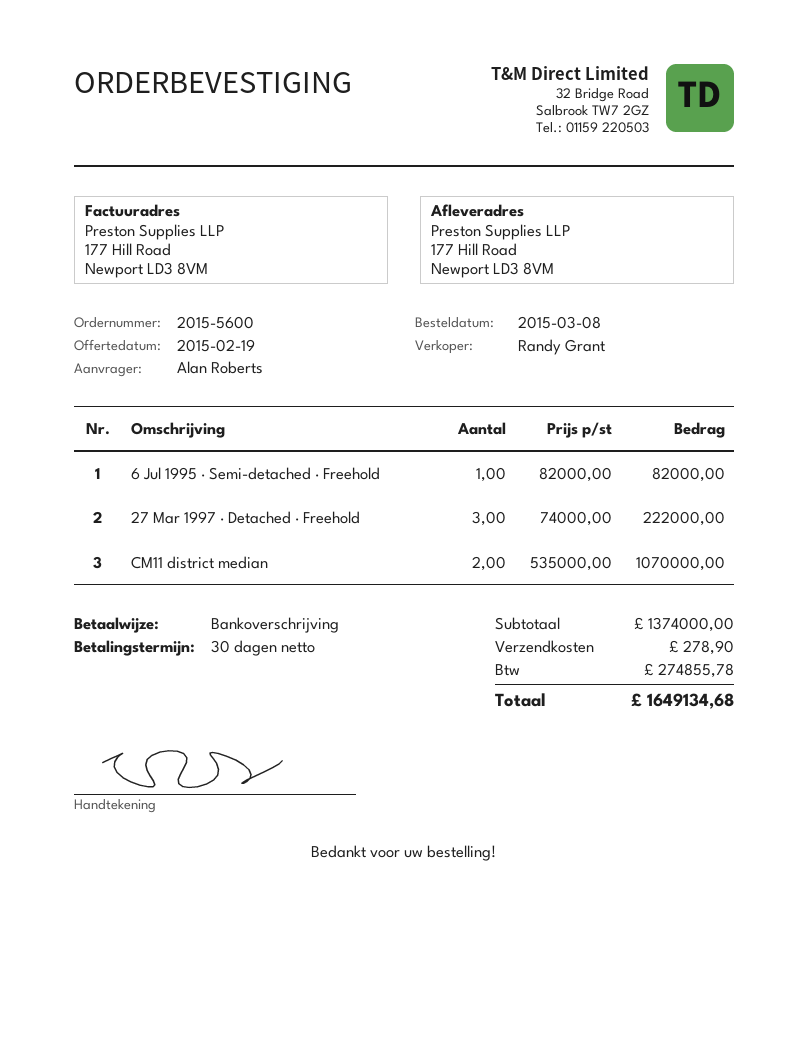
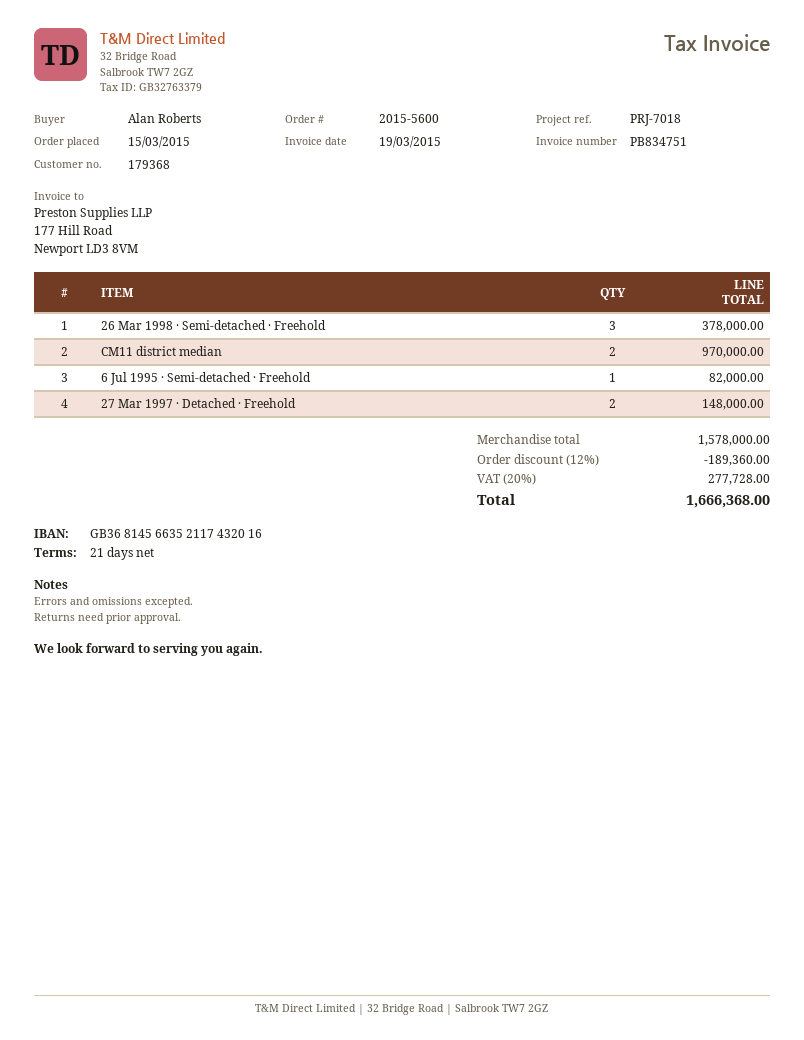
order date: 2015-03-08 -> 2015-03-15
payment terms: 30 days -> 21 days
27 Mar 1997 · Detached · Freehold: 3 for 222000.00 -> 2 for 148000.00
CM11 district median: 2 for 1070000.00 -> 2 for 970000.00
26 Mar 1998 · Semi-detached · Freehold: none -> 3 for 378000.00
subtotal: 1374000.00 -> 1578000.00
discount: none -> 12% = 189360.00
shipping: 278.90 -> none
tax: 274855.78 -> 277728.00
total: 1649134.68 -> 1666368.00

